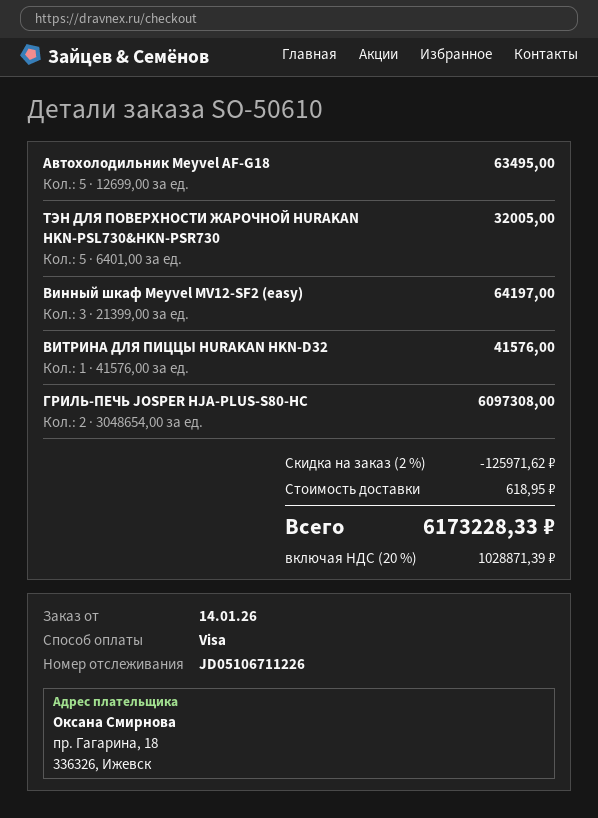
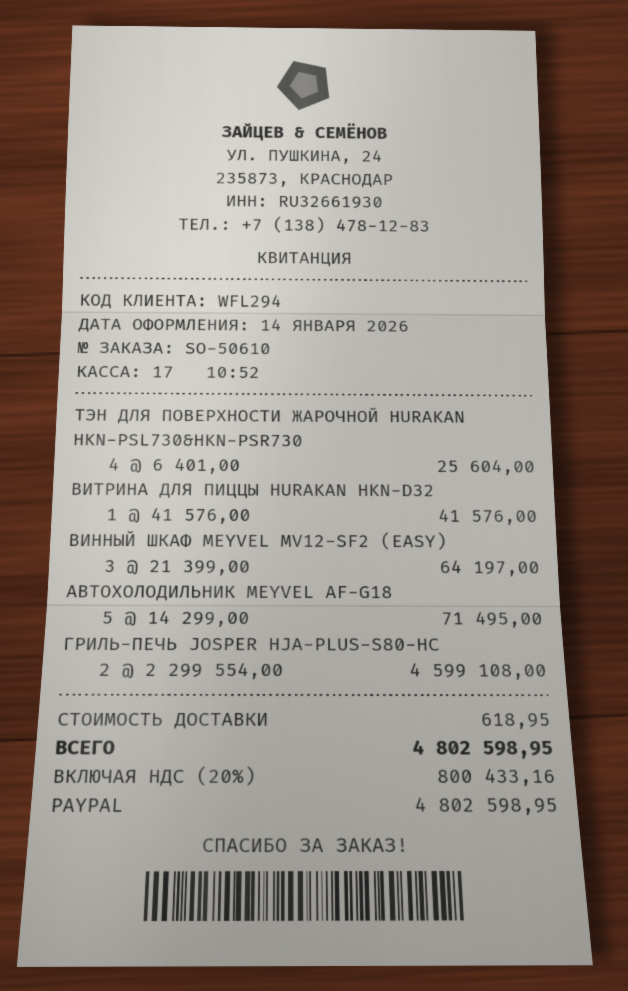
payment method: Visa -> PayPal
Автохолодильник Meyvel AF-G18: 5 x 12699.00 = 63495.00 -> 5 x 14299.00 = 71495.00
ТЭН ДЛЯ ПОВЕРХНОСТИ ЖАРОЧНОЙ HURAKAN HKN-PSL730&HKN-PSR730: 5 x 6401.00 = 32005.00 -> 4 x 6401.00 = 25604.00
ГРИЛЬ-ПЕЧЬ JOSPER HJA-PLUS-S80-HC: 2 x 3048654.00 = 6097308.00 -> 2 x 2299554.00 = 4599108.00
discount: 2% = 125971.62 -> none
tax: 20% = 1028871.39 -> 20% = 800433.16
total: 6173228.33 -> 4802598.95

